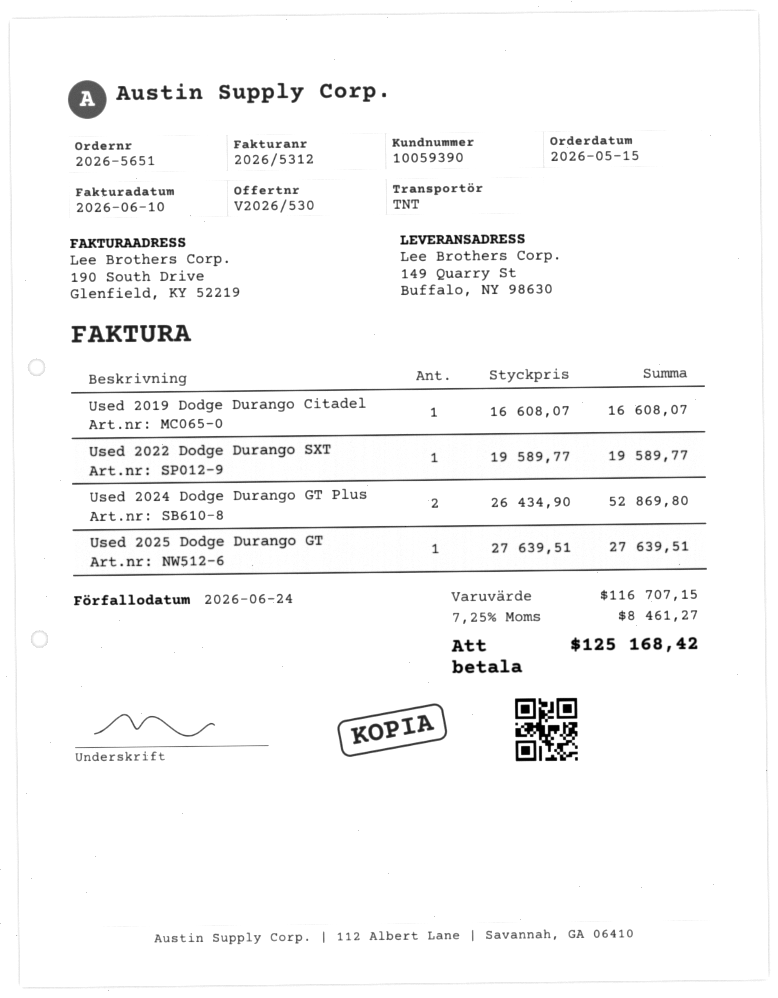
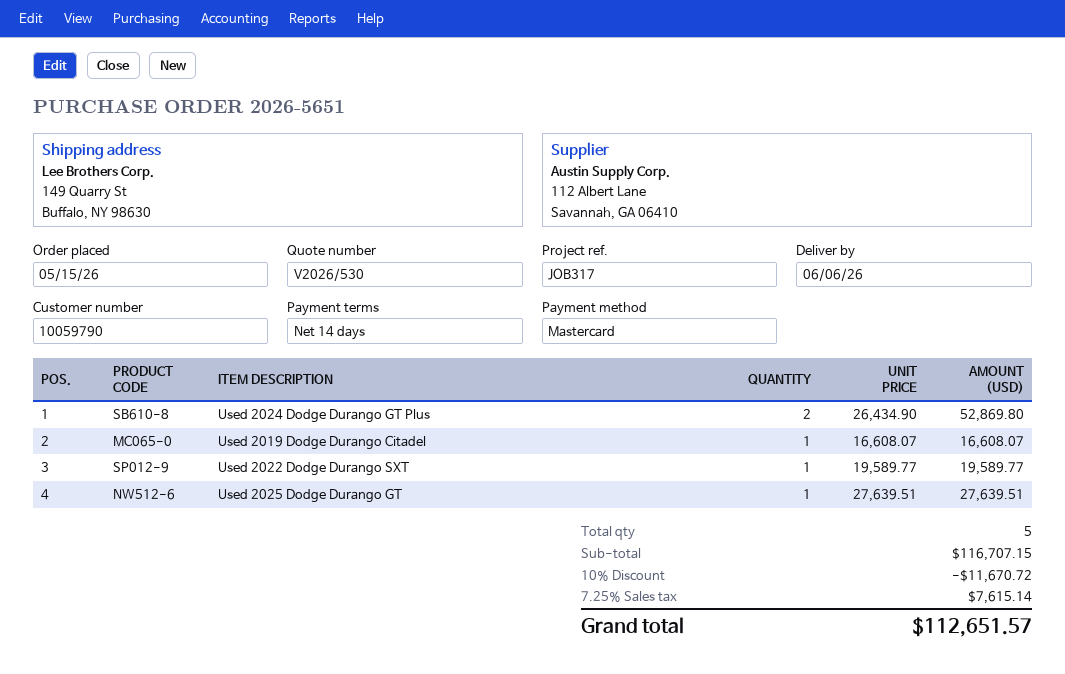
customer number: 10059390 -> 10059790
discount: none -> 10% = 11670.72
tax: 7.25% = 8461.27 -> 7.25% = 7615.14
total: 125168.42 -> 112651.57

